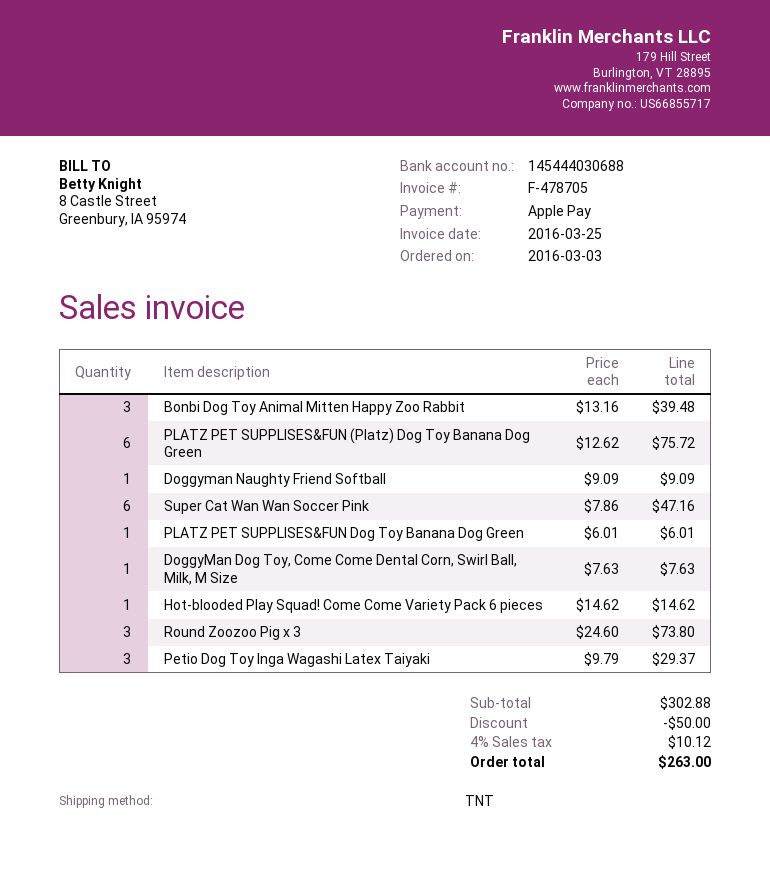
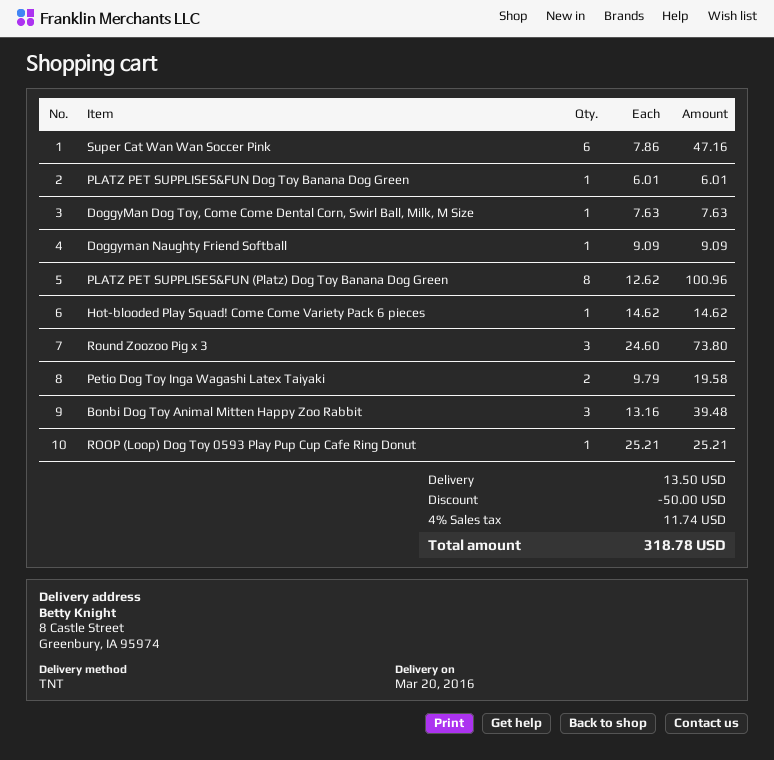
PLATZ PET SUPPLISES&FUN (Platz) Dog Toy Banana Dog Green: 6 x 12.62 = 75.72 -> 8 x 12.62 = 100.96
Petio Dog Toy Inga Wagashi Latex Taiyaki: 3 x 9.79 = 29.37 -> 2 x 9.79 = 19.58
ROOP (Loop) Dog Toy 0593 Play Pup Cup Cafe Ring Donut: none -> 1 x 25.21 = 25.21
shipping: none -> 13.50
tax: 4% = 10.12 -> 4% = 11.74
total: 263.00 -> 318.78

